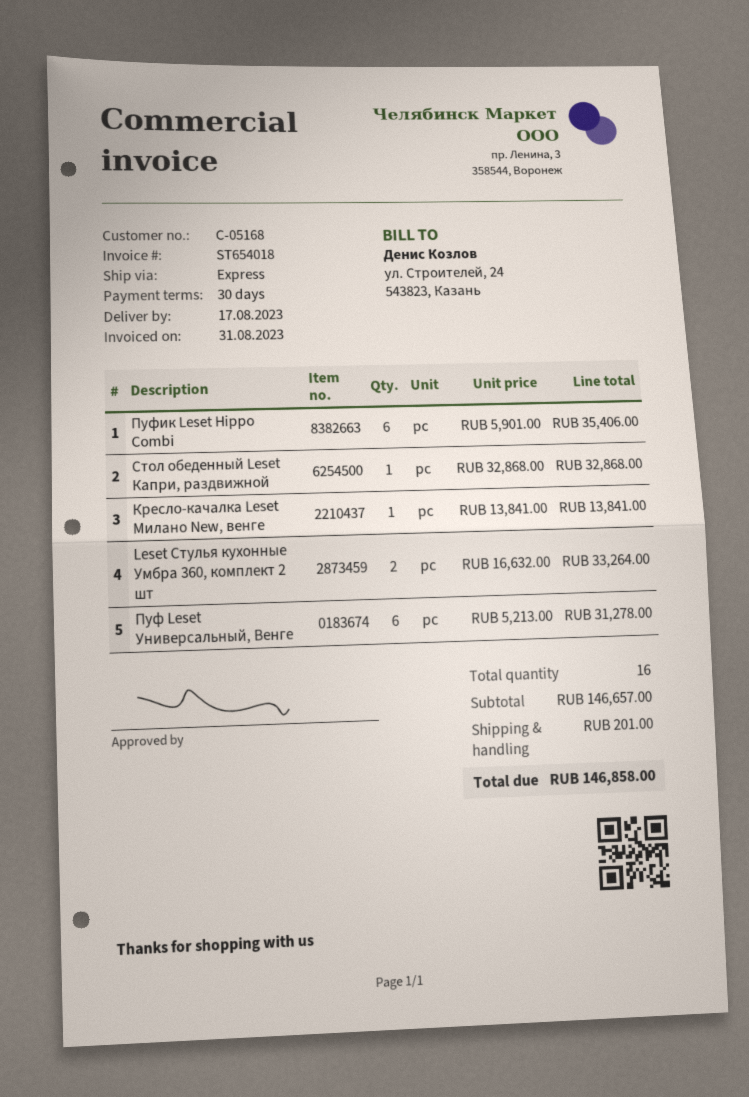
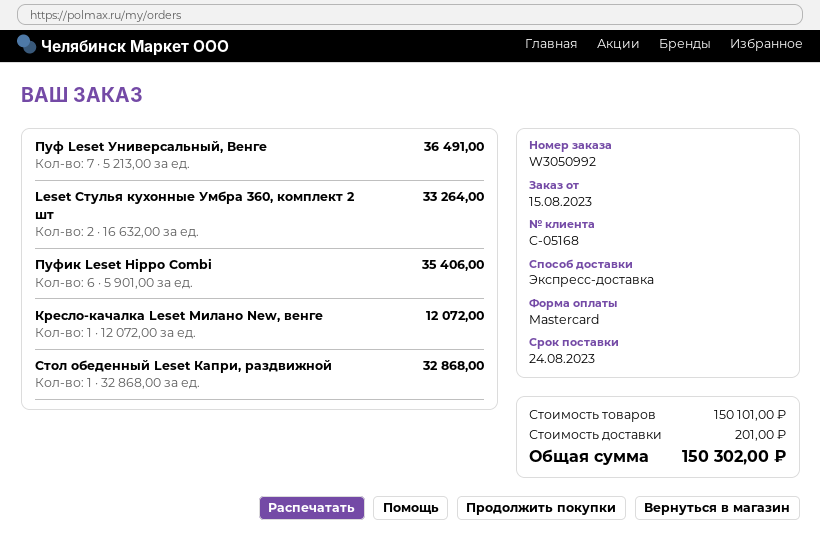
delivery date: 2023-08-17 -> 2023-08-24
Кресло-качалка Leset Милано New, венге: 1 x 13841.00 = 13841.00 -> 1 x 12072.00 = 12072.00
Пуф Leset Универсальный, Венге: 6 x 5213.00 = 31278.00 -> 7 x 5213.00 = 36491.00
subtotal: 146657.00 -> 150101.00
total: 146858.00 -> 150302.00

